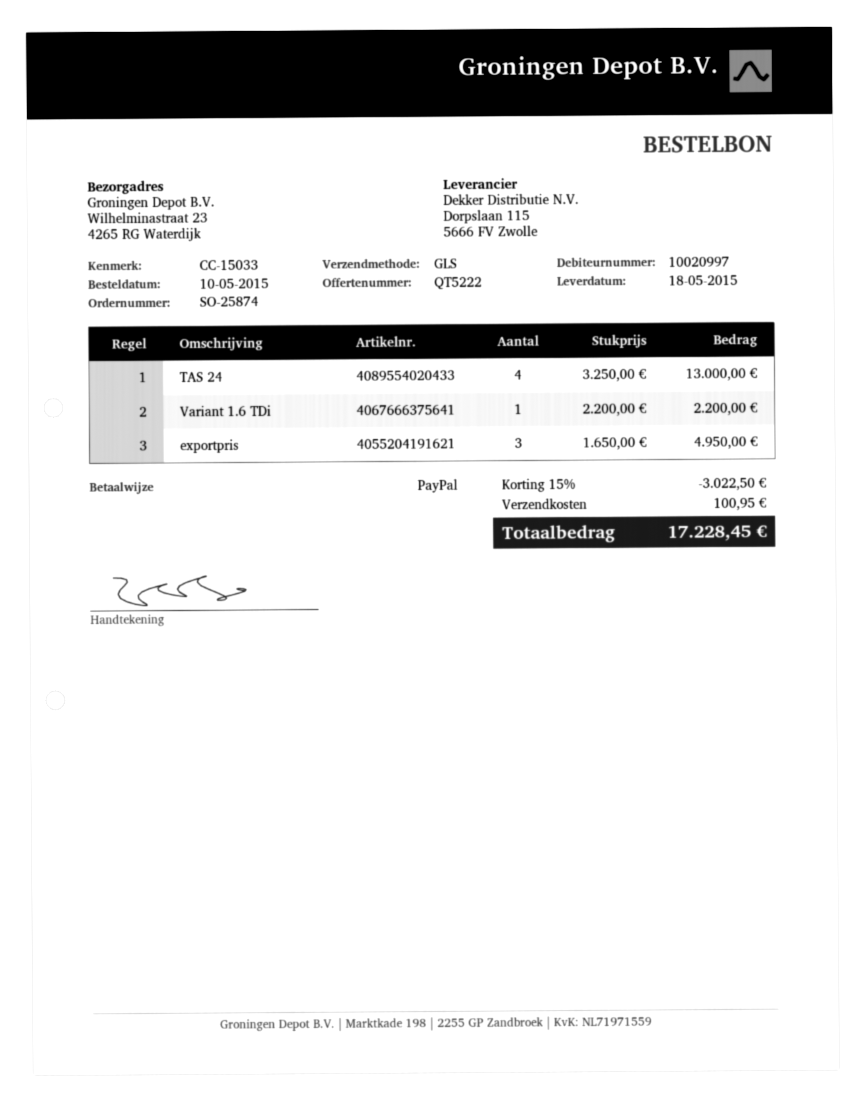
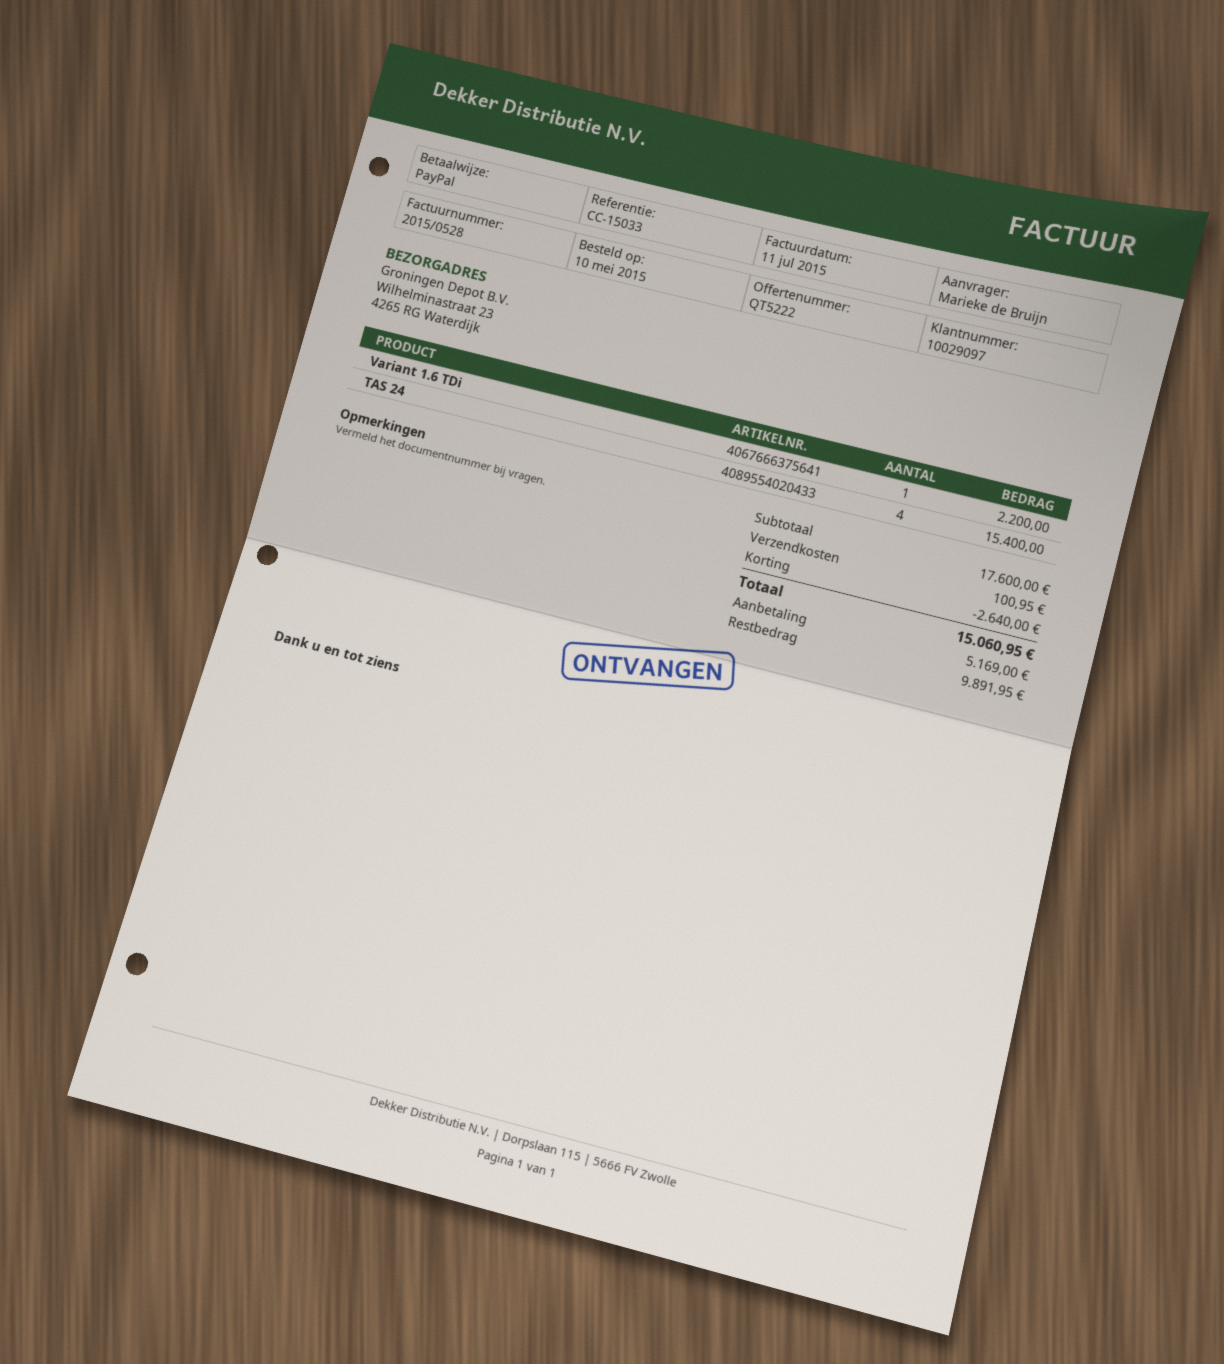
customer number: 10020997 -> 10029097
TAS 24: 4 for 13000.00 -> 4 for 15400.00
exportpris: 3 for 4950.00 -> none
discount: 3022.50 -> 2640.00
total: 17228.45 -> 15060.95

